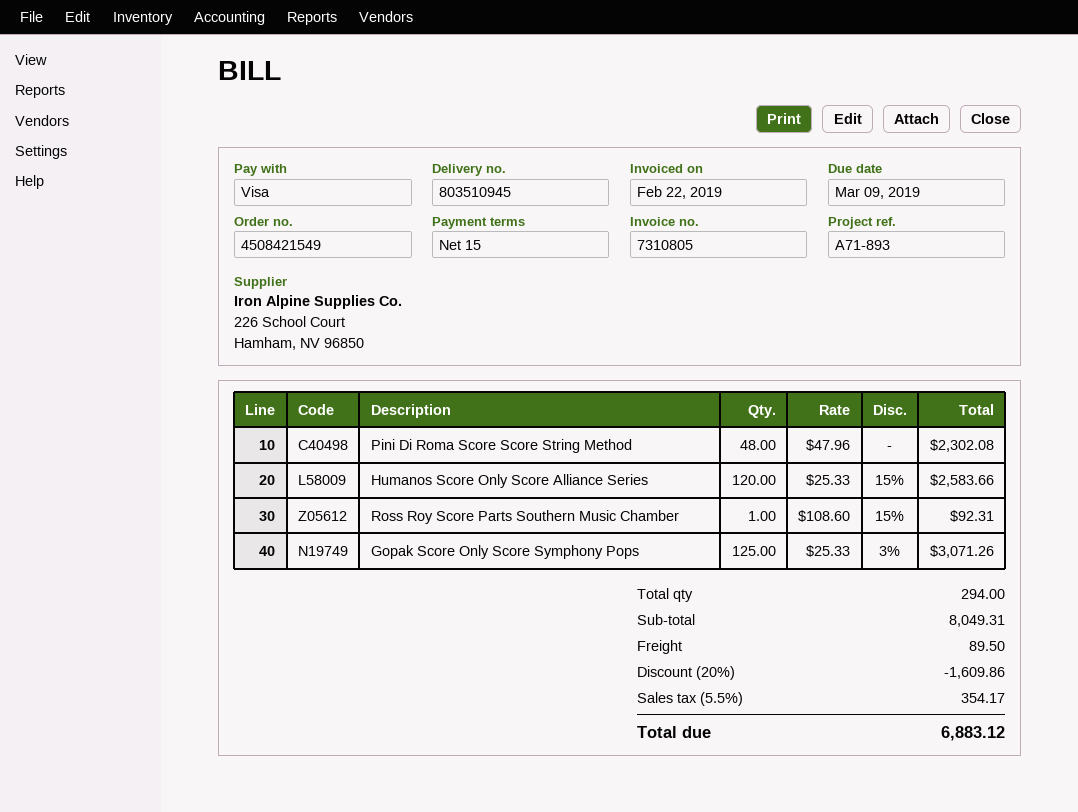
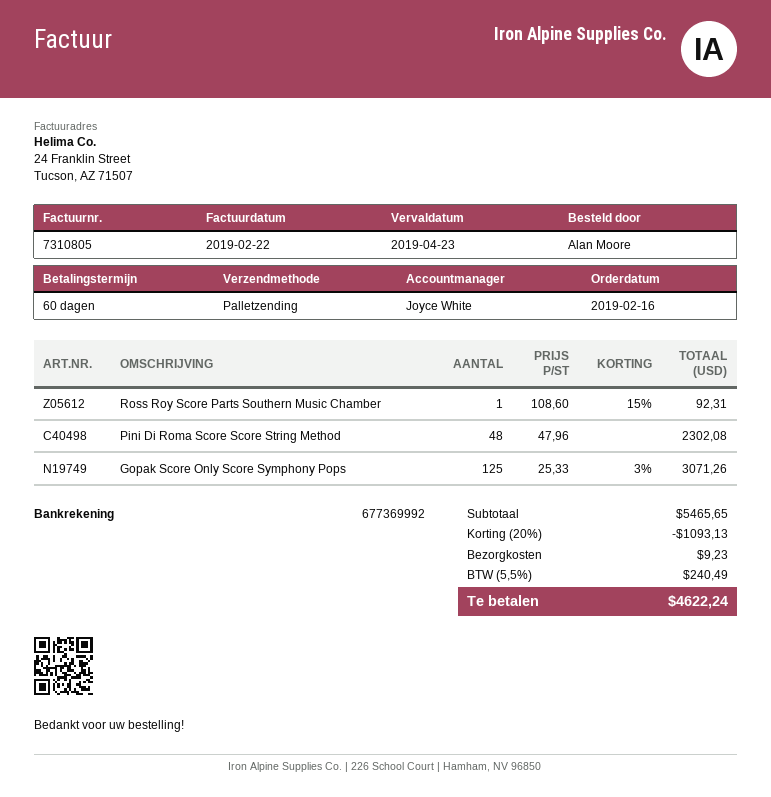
payment terms: 15 days -> 60 days
due date: 2019-03-09 -> 2019-04-23
Humanos Score Only Score Alliance Series: 120 x 25.33 - 15% = 2583.66 -> none
subtotal: 8049.31 -> 5465.65
discount: 20% = 1609.86 -> 20% = 1093.13
shipping: 89.50 -> 9.23
tax: 5.5% = 354.17 -> 5.5% = 240.49
total: 6883.12 -> 4622.24

